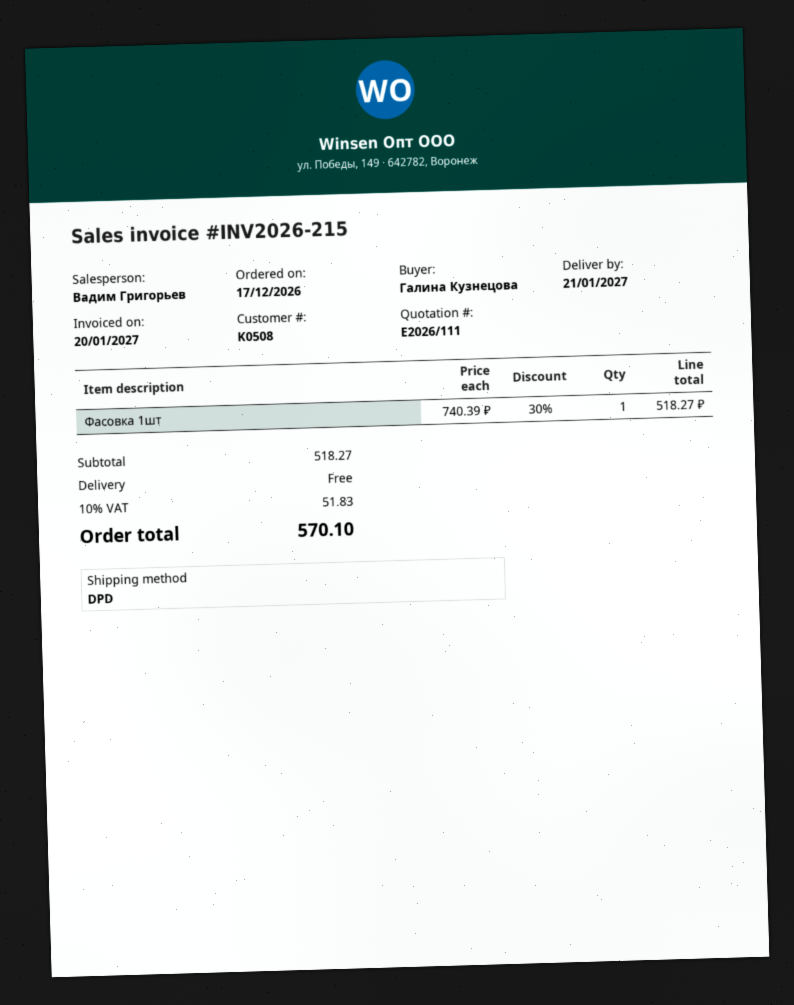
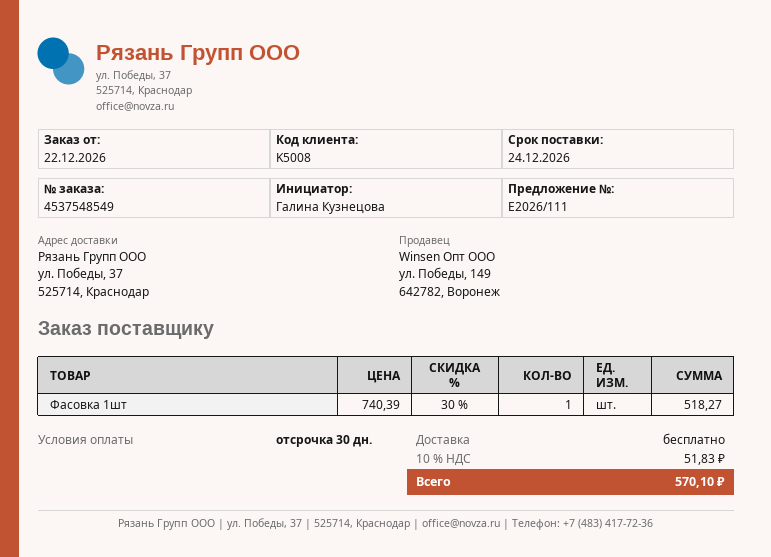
order date: 2026-12-17 -> 2026-12-22
delivery date: 2027-01-21 -> 2026-12-24
customer number: K0508 -> K5008

